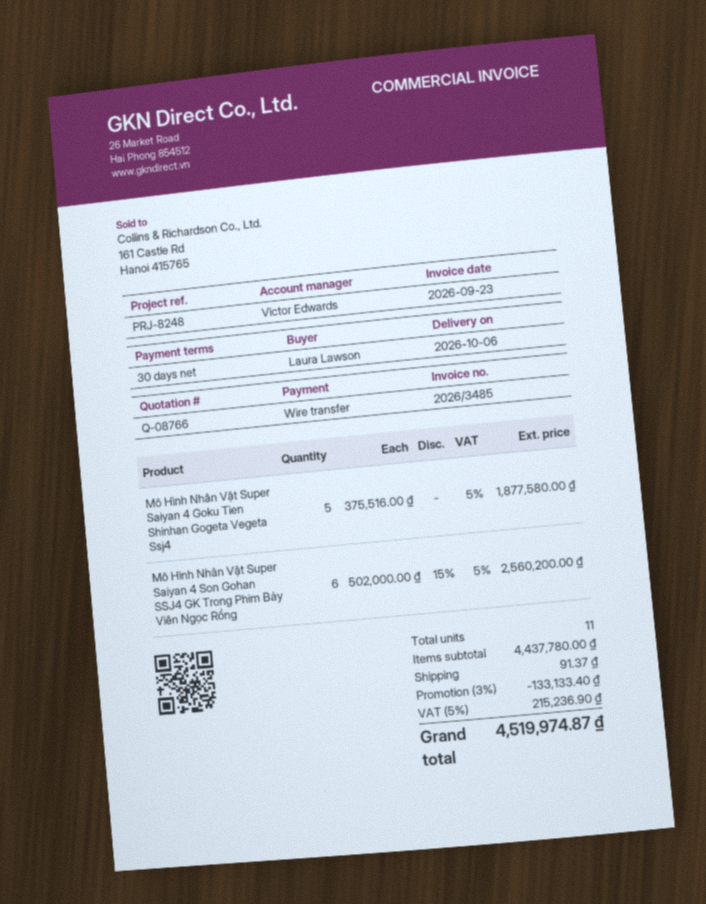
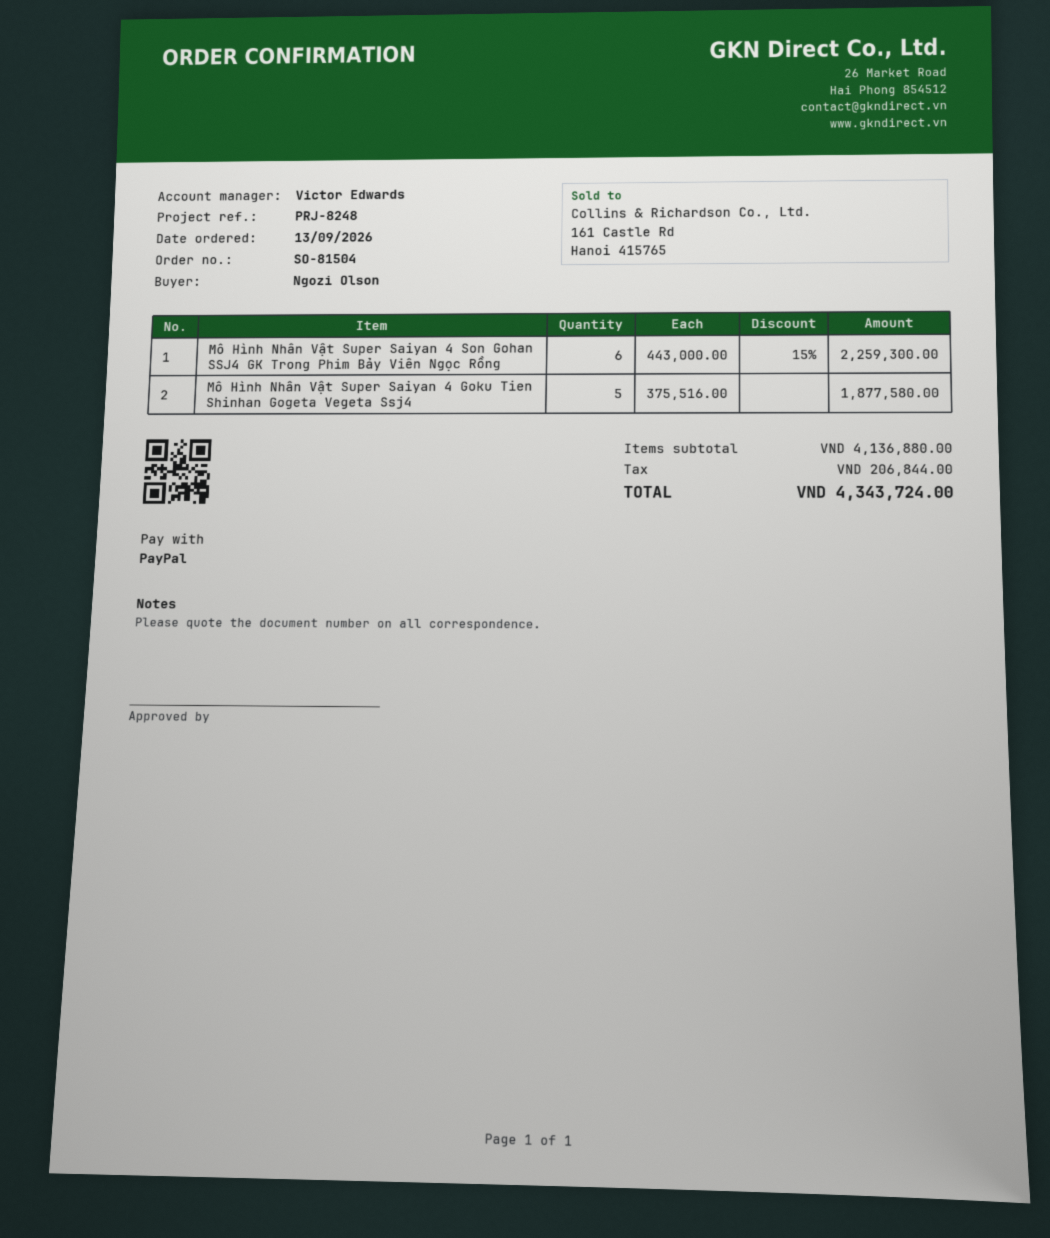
ordered by: Laura Lawson -> Ngozi Olson
payment method: bank transfer -> PayPal
Mô Hình Nhân Vật Super Saiyan 4 Son Gohan SSJ4 GK Trong Phim Bảy Viên Ngọc Rồng: 6 x 502000.00 - 15% = 2560200.00 -> 6 x 443000.00 - 15% = 2259300.00
subtotal: 4437780.00 -> 4136880.00
discount: 3% = 133133.40 -> none
shipping: 91.37 -> none
tax: 215236.90 -> 206844.00
total: 4519974.87 -> 4343724.00

